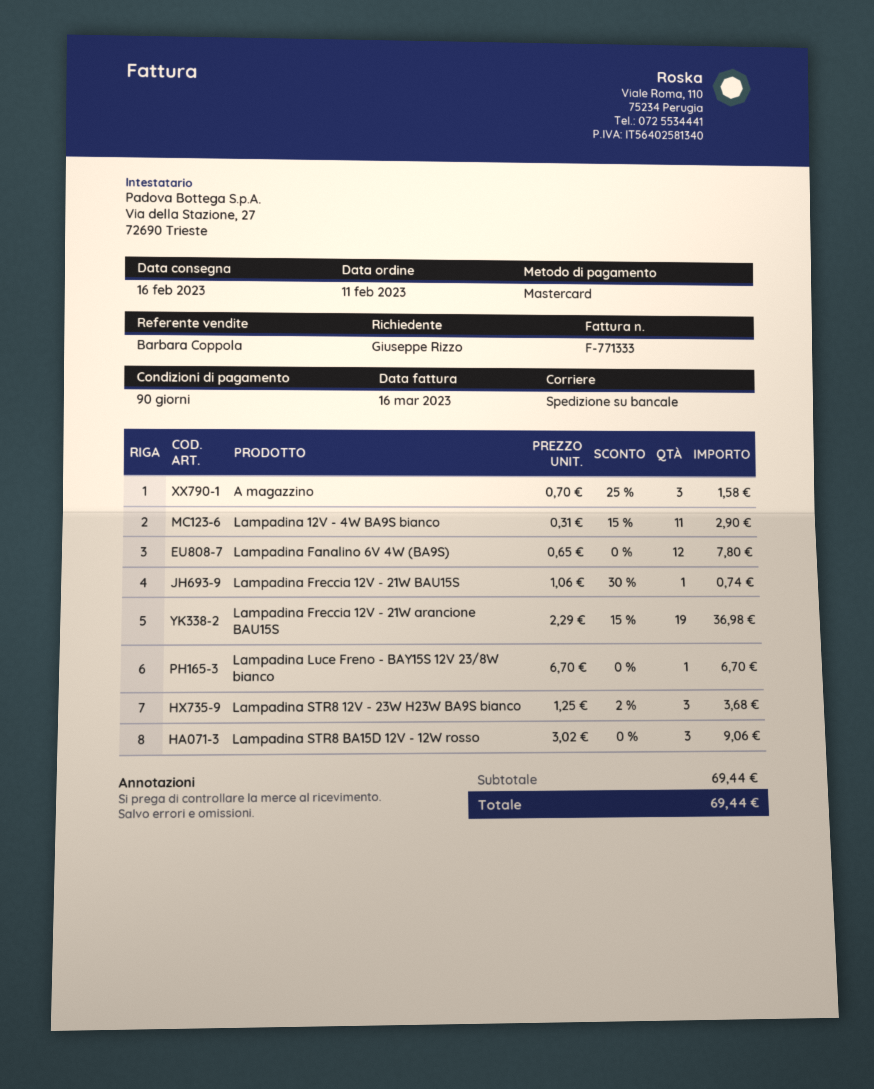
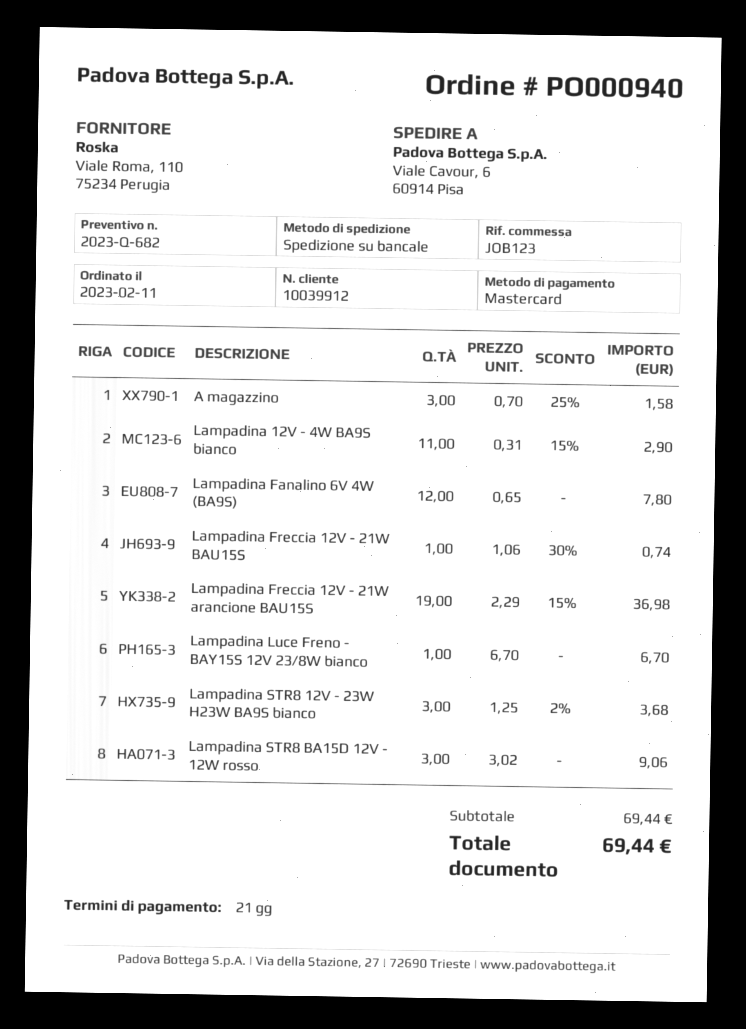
payment terms: 90 days -> 21 days

